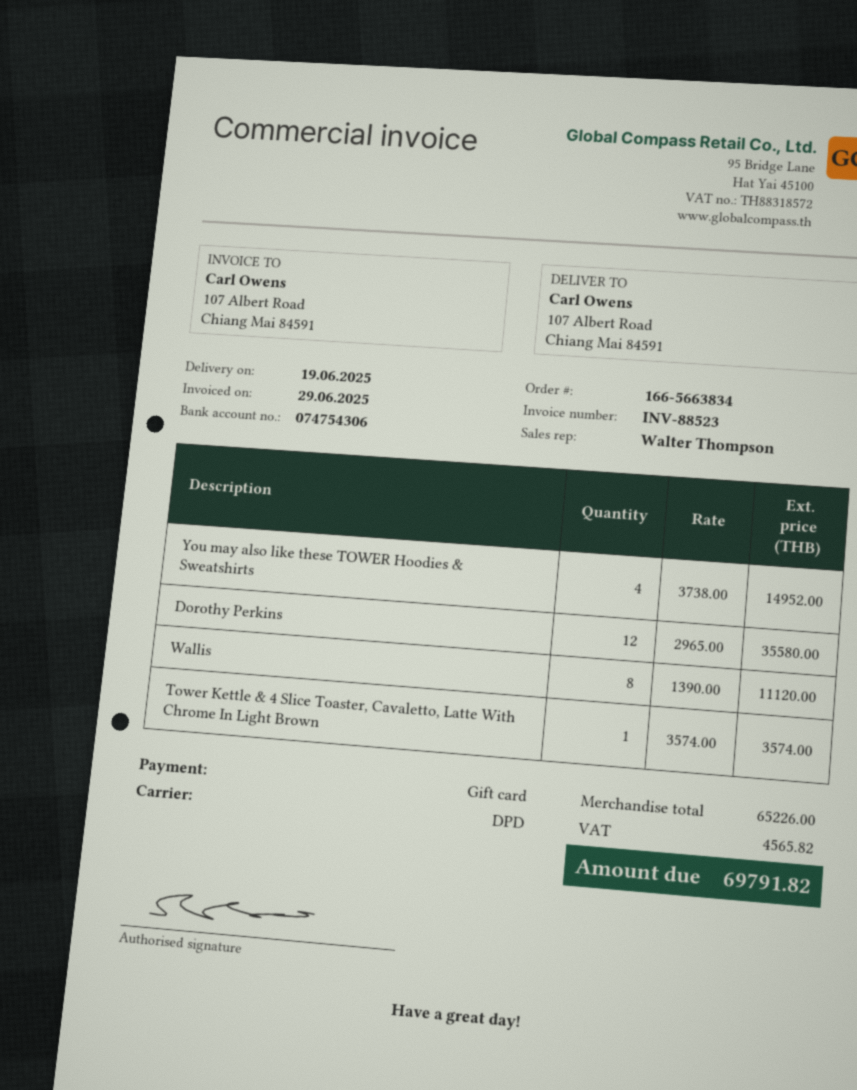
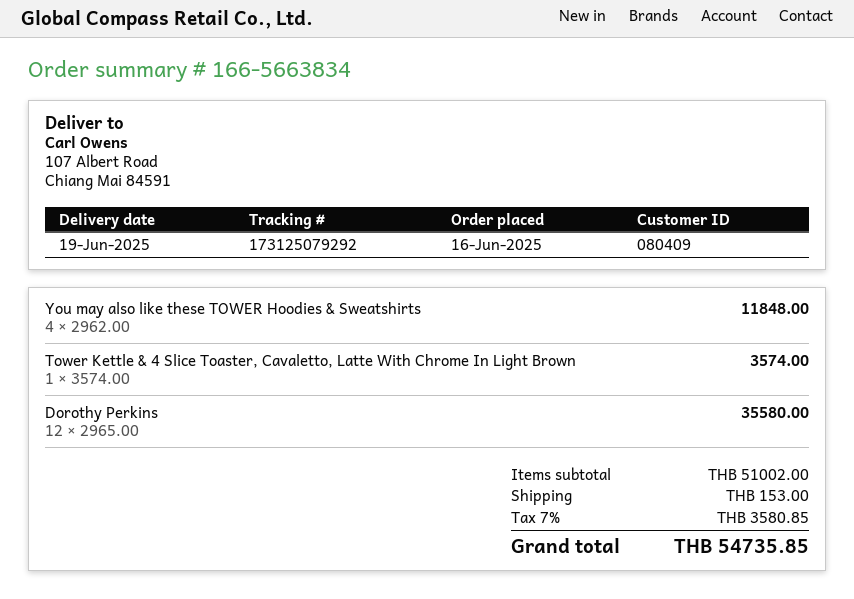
You may also like these TOWER Hoodies & Sweatshirts: 4 x 3738.00 = 14952.00 -> 4 x 2962.00 = 11848.00
Wallis: 8 x 1390.00 = 11120.00 -> none
subtotal: 65226.00 -> 51002.00
shipping: none -> 153.00
tax: 4565.82 -> 3580.85
total: 69791.82 -> 54735.85

